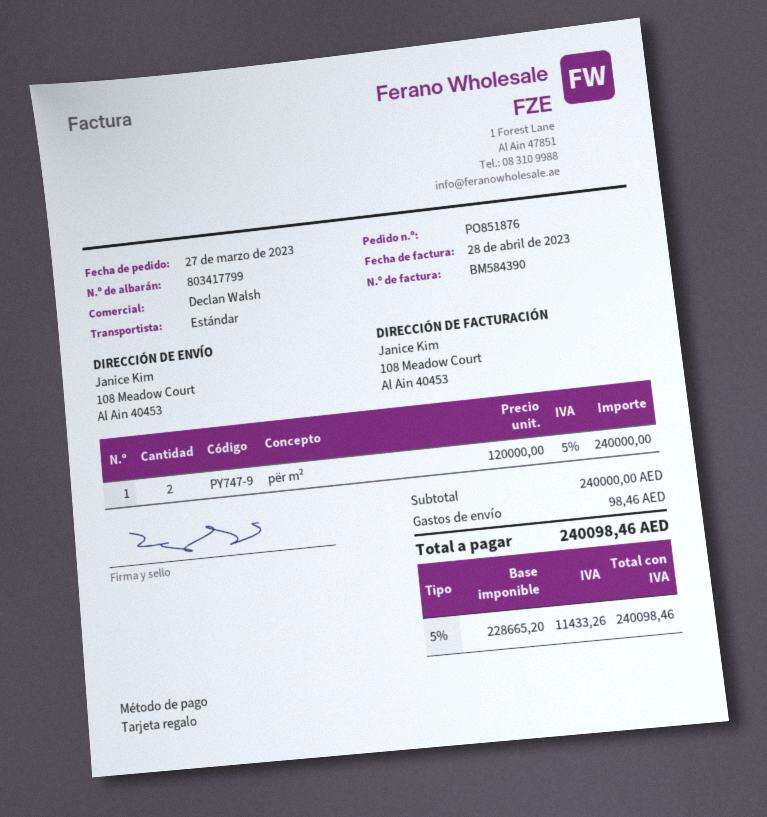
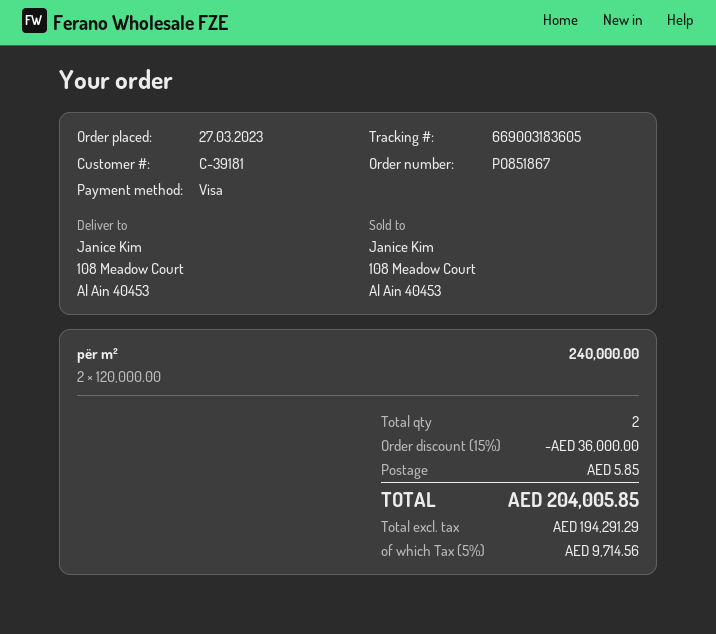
order number: PO851876 -> PO851867
payment method: gift card -> Visa
discount: none -> 15% = 36000.00
shipping: 98.46 -> 5.85
net: 228665.20 -> 194291.29
tax: 5% = 11433.26 -> 5% = 9714.56
total: 240098.46 -> 204005.85

